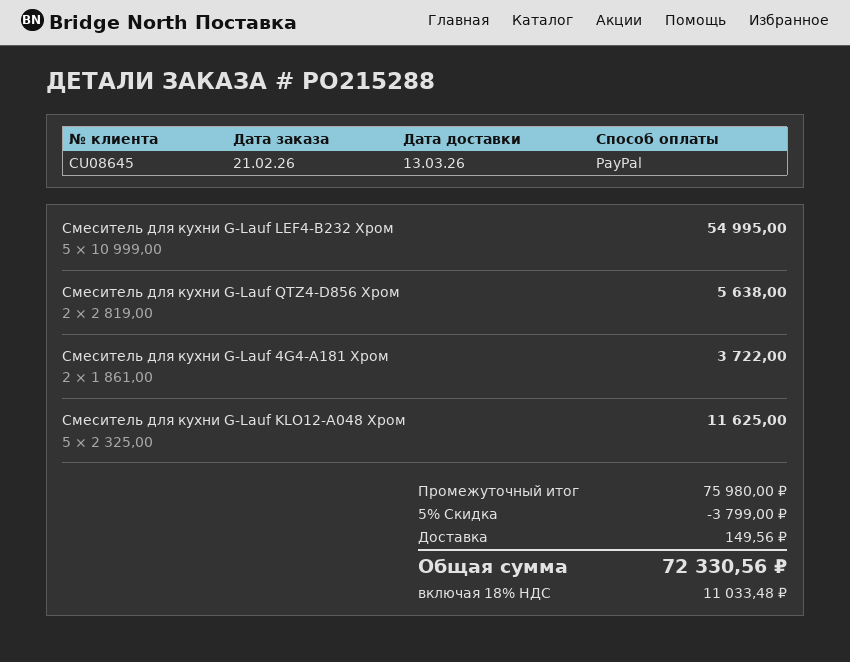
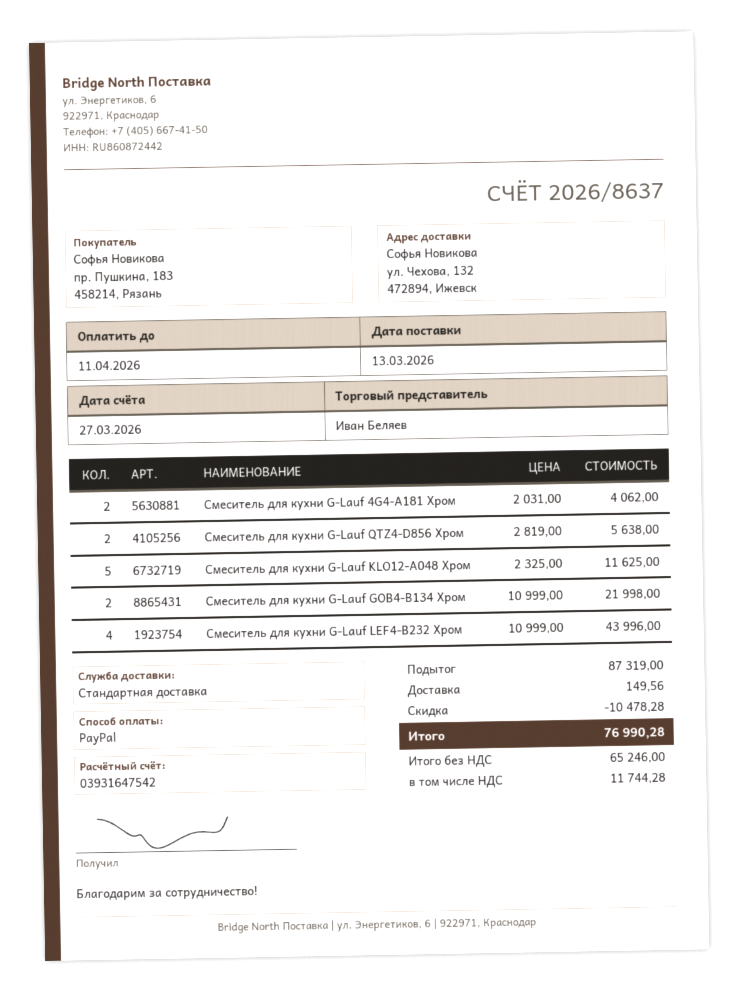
Смеситель для кухни G-Lauf LEF4-B232 Хром: 5 x 10999.00 = 54995.00 -> 4 x 10999.00 = 43996.00
Смеситель для кухни G-Lauf 4G4-A181 Хром: 2 x 1861.00 = 3722.00 -> 2 x 2031.00 = 4062.00
Смеситель для кухни G-Lauf GOB4-B134 Хром: none -> 2 x 10999.00 = 21998.00
subtotal: 75980.00 -> 87319.00
discount: 3799.00 -> 10478.28
tax: 11033.48 -> 11744.28
total: 72330.56 -> 76990.28

